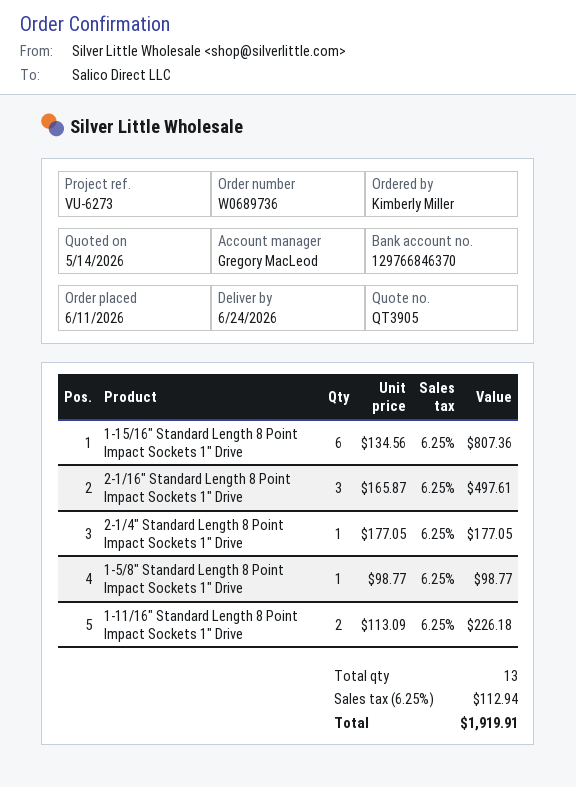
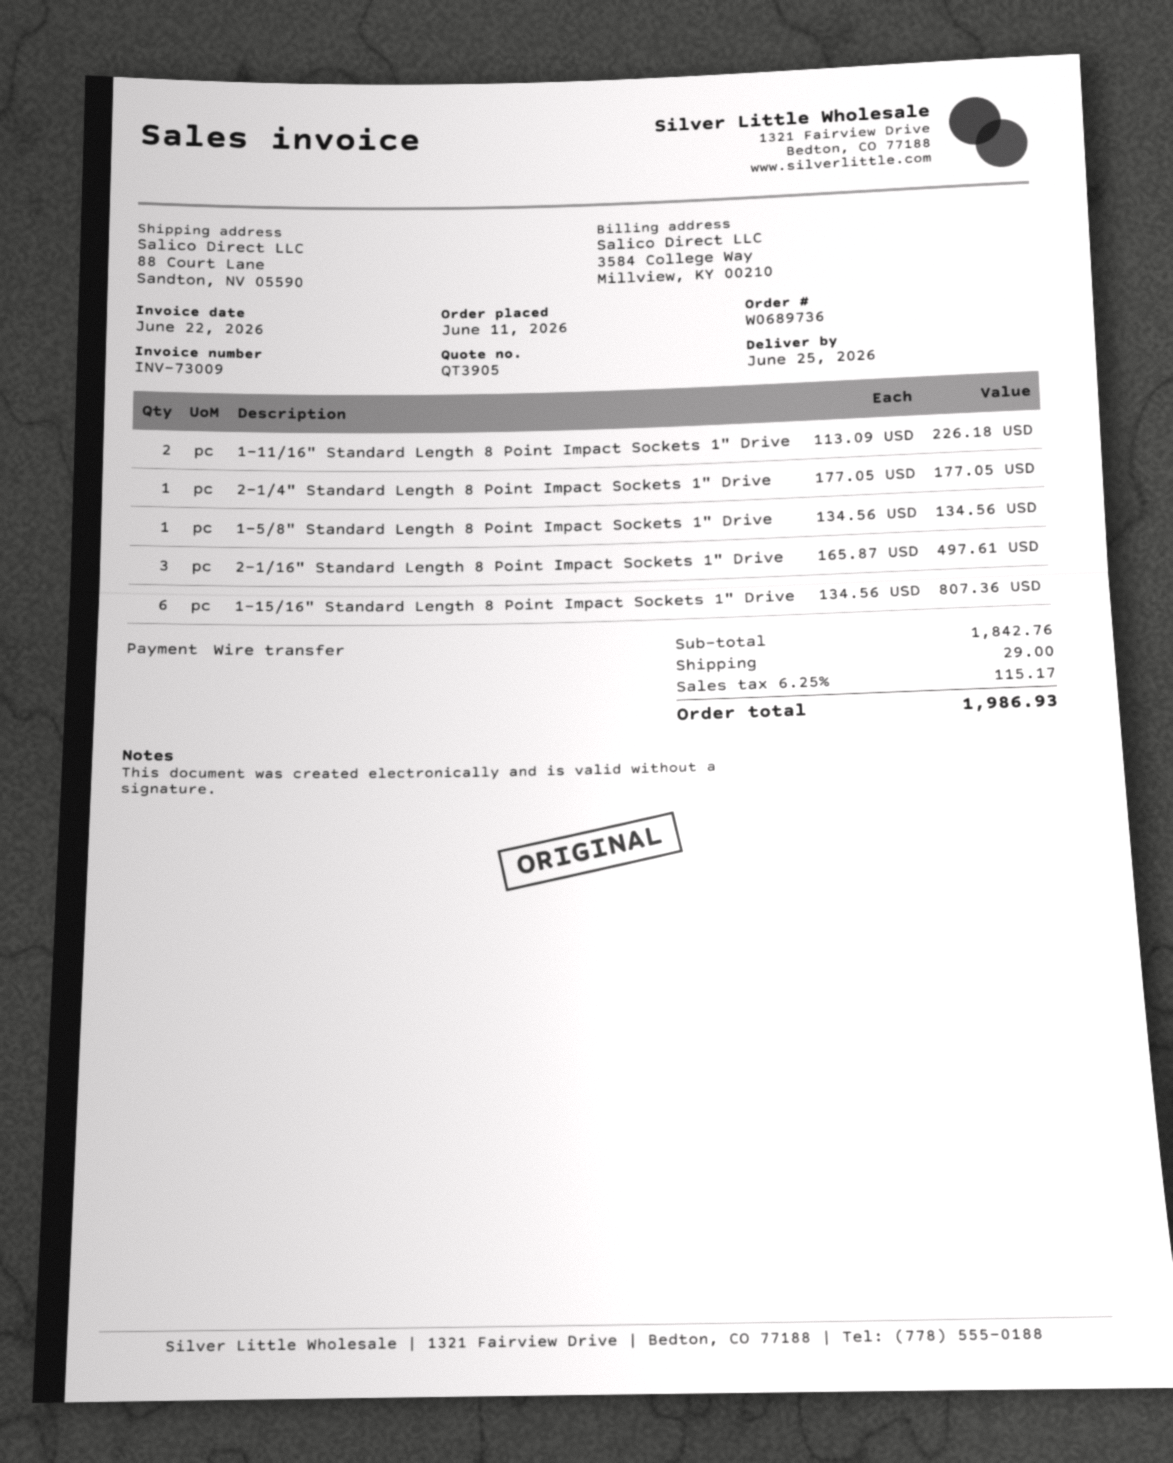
delivery date: 2026-06-24 -> 2026-06-25
1-5/8" Standard Length 8 Point Impact Sockets 1" Drive: 1 x 98.77 = 98.77 -> 1 x 134.56 = 134.56
shipping: none -> 29.00
tax: 6.25% = 112.94 -> 6.25% = 115.17
total: 1919.91 -> 1986.93

